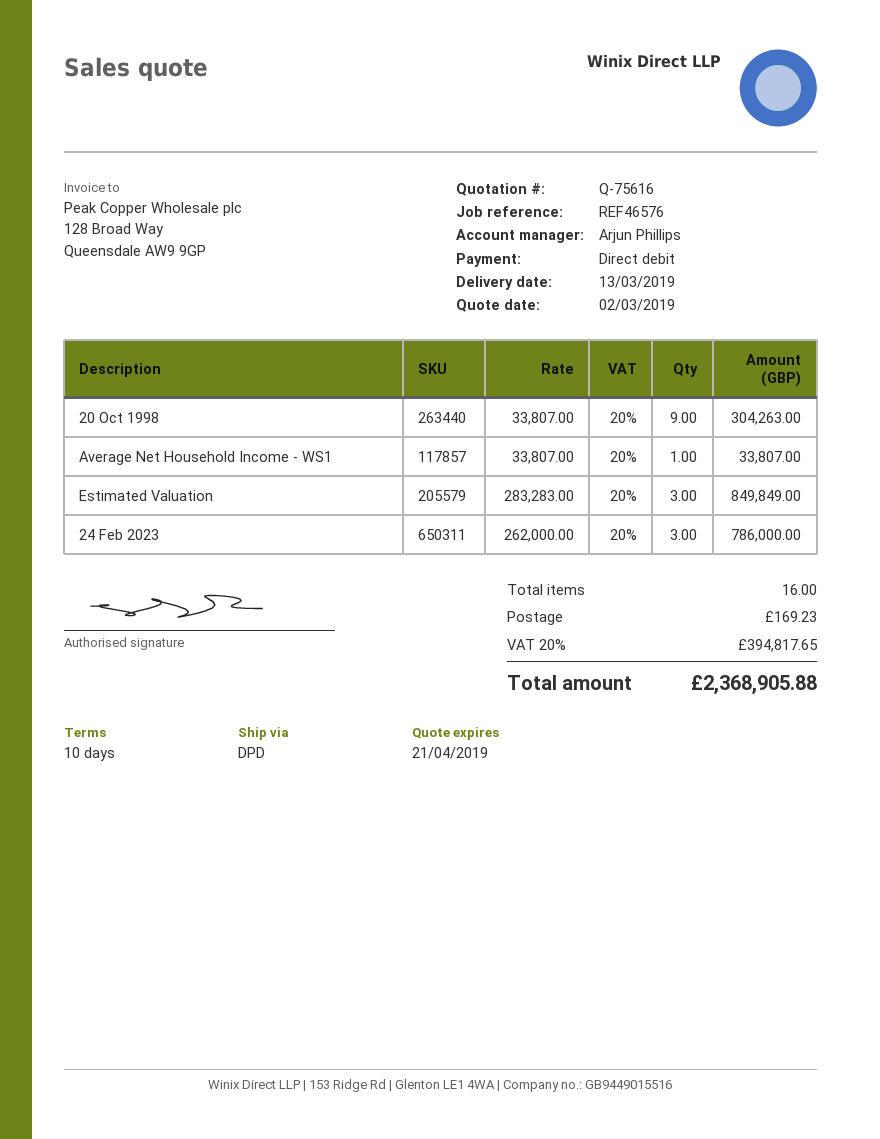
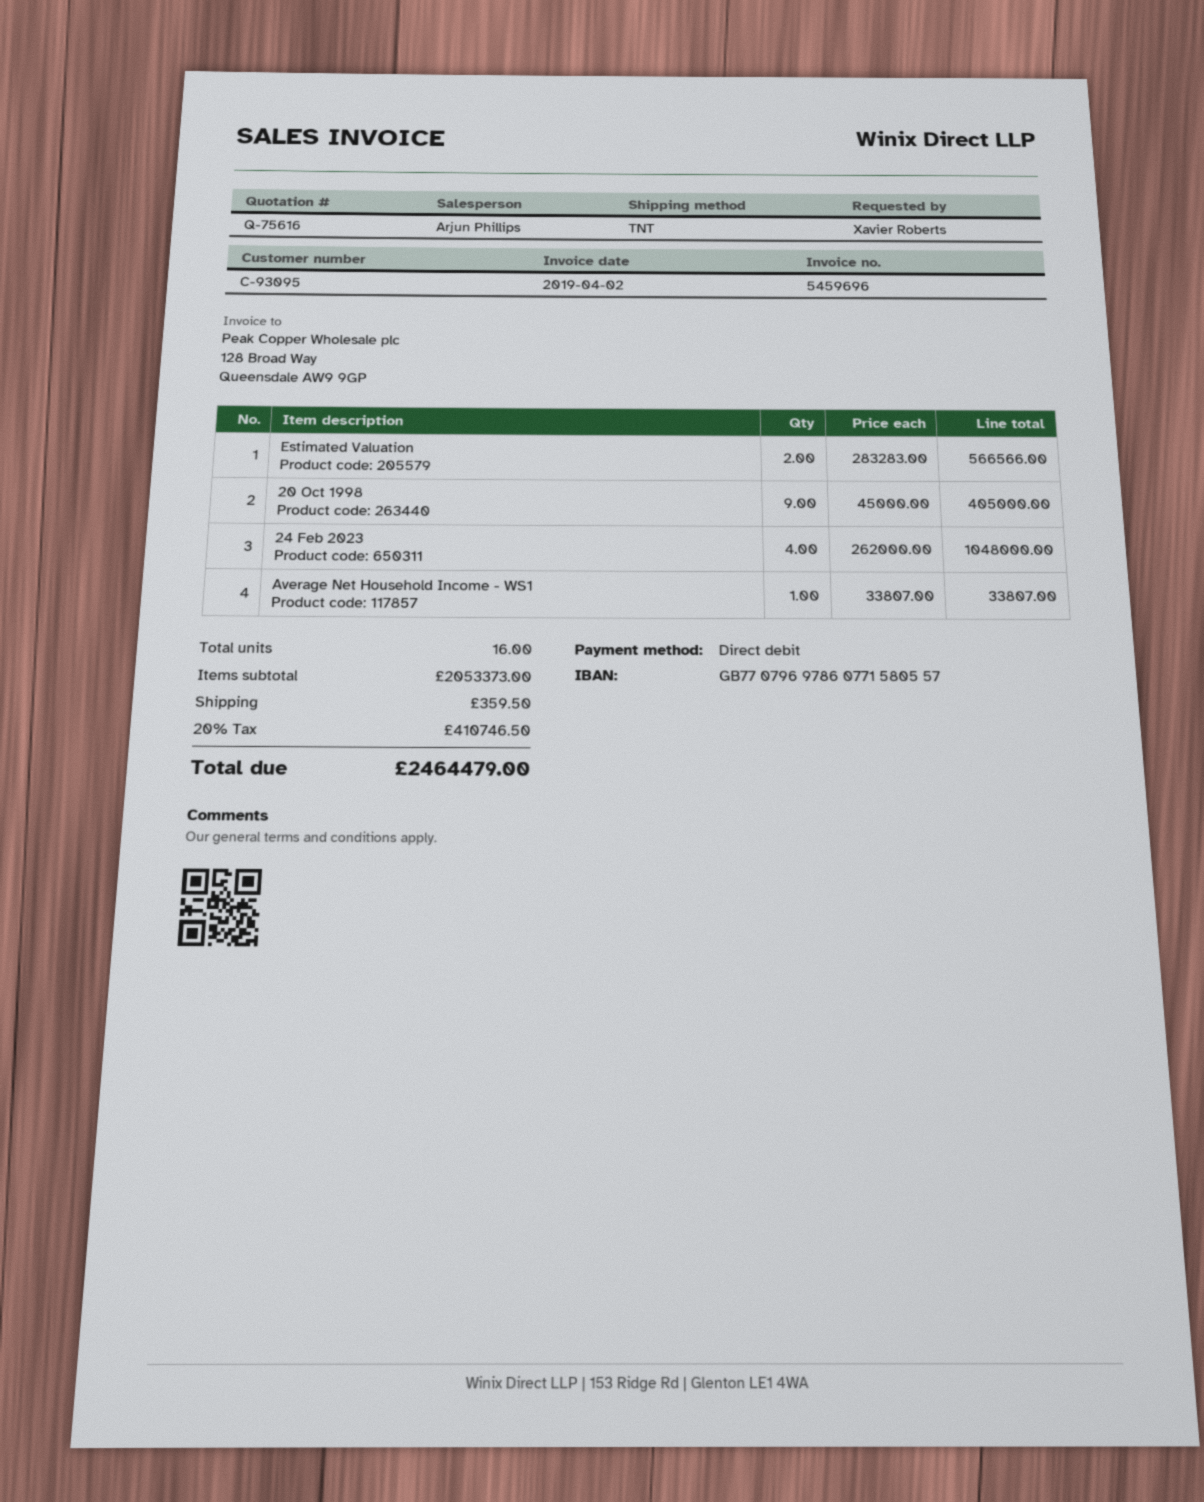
shipping method: DPD -> TNT
20 Oct 1998: 9 x 33807.00 = 304263.00 -> 9 x 45000.00 = 405000.00
Estimated Valuation: 3 x 283283.00 = 849849.00 -> 2 x 283283.00 = 566566.00
24 Feb 2023: 3 x 262000.00 = 786000.00 -> 4 x 262000.00 = 1048000.00
shipping: 169.23 -> 359.50
tax: 20% = 394817.65 -> 20% = 410746.50
total: 2368905.88 -> 2464479.00

